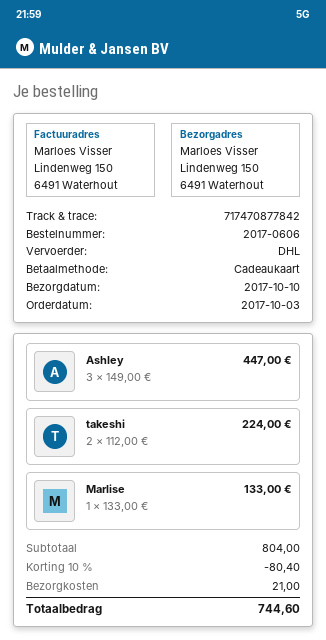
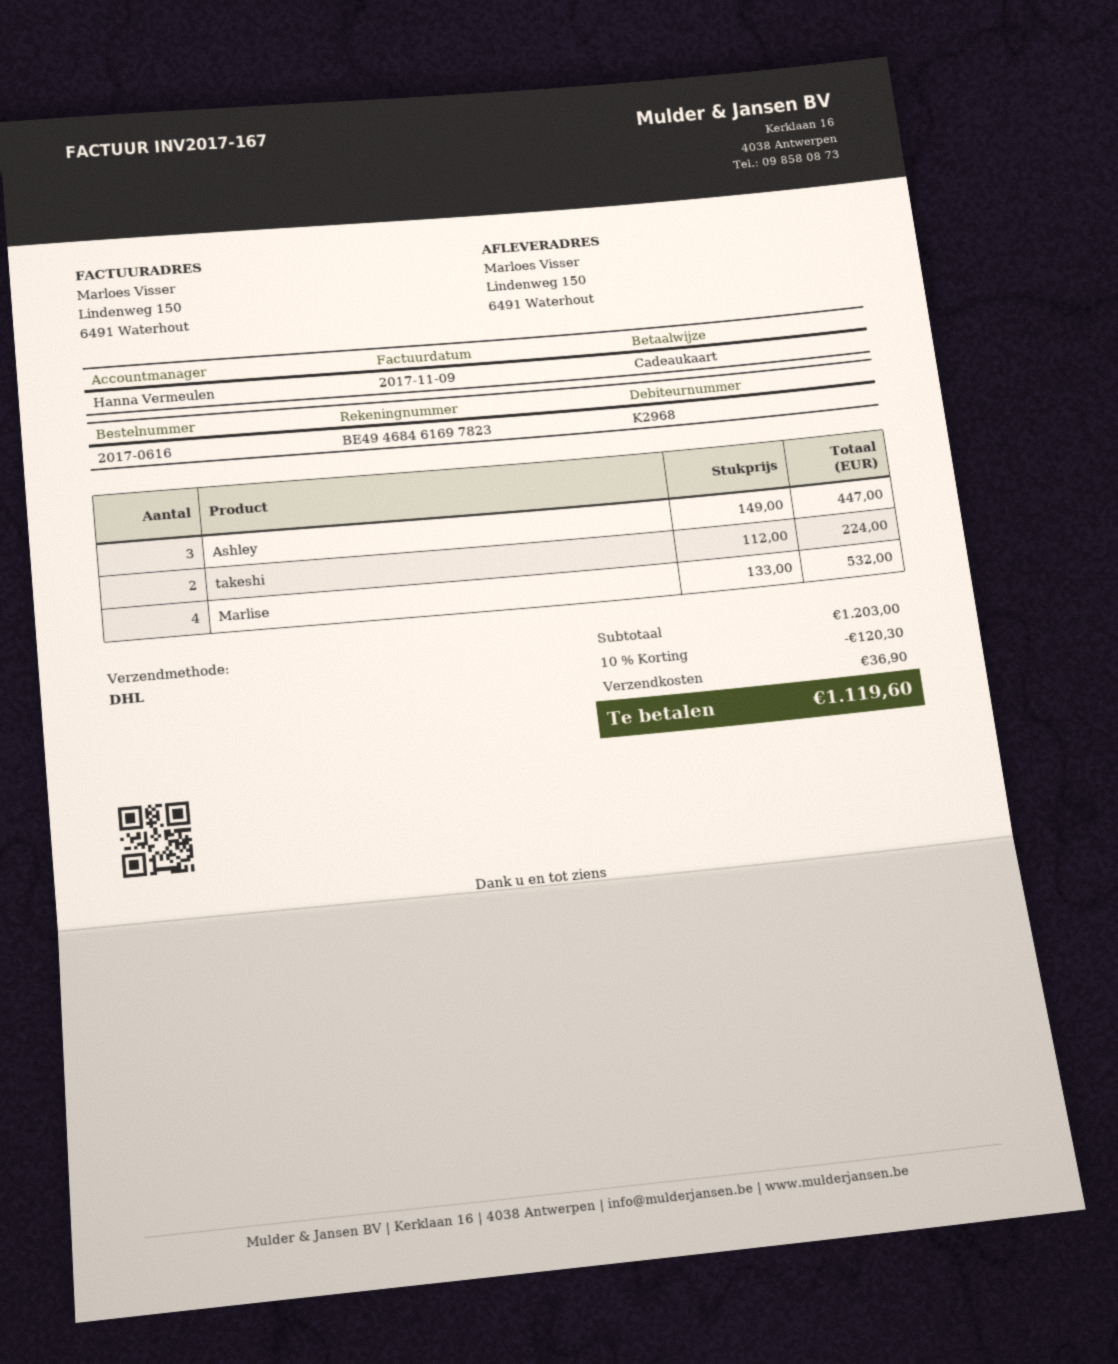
order number: 2017-0606 -> 2017-0616
Marlise: 1 x 133.00 = 133.00 -> 4 x 133.00 = 532.00
subtotal: 804.00 -> 1203.00
discount: 10% = 80.40 -> 10% = 120.30
shipping: 21.00 -> 36.90
total: 744.60 -> 1119.60

